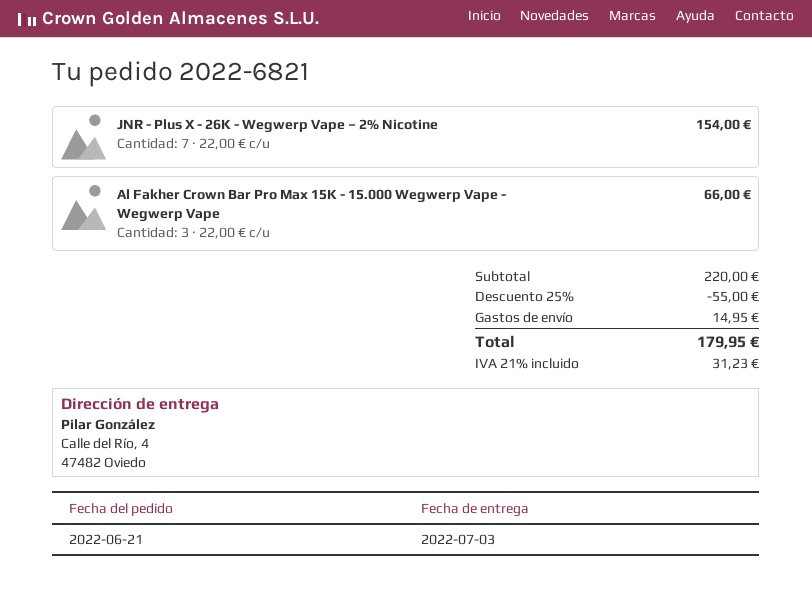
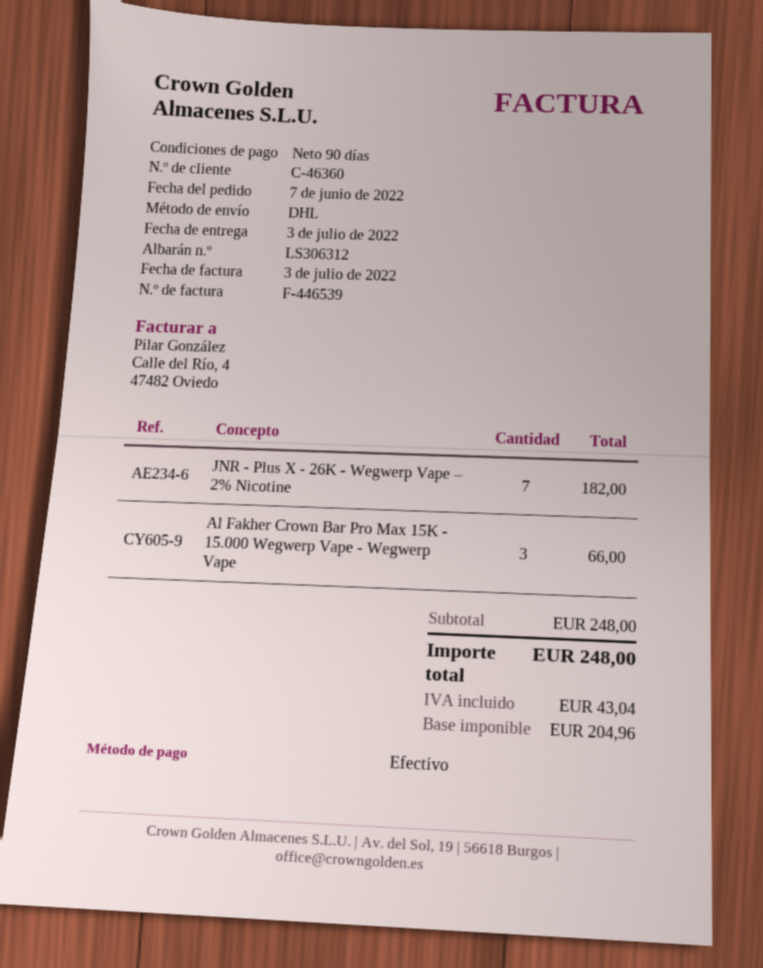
order date: 2022-06-21 -> 2022-06-07
JNR - Plus X - 26K - Wegwerp Vape – 2% Nicotine: 7 for 154.00 -> 7 for 182.00
subtotal: 220.00 -> 248.00
discount: 25% = 55.00 -> none
shipping: 14.95 -> none
tax: 31.23 -> 43.04
total: 179.95 -> 248.00

